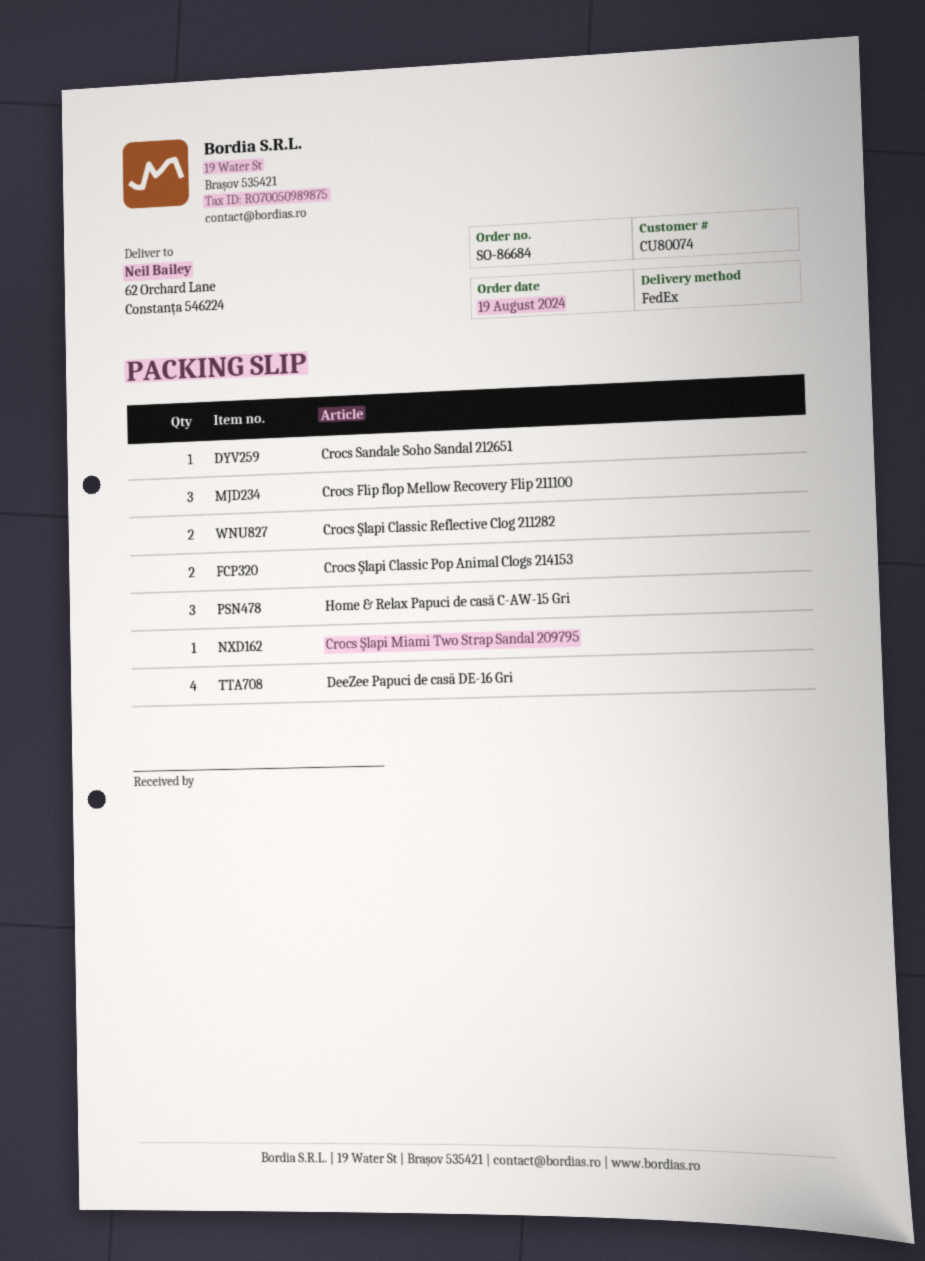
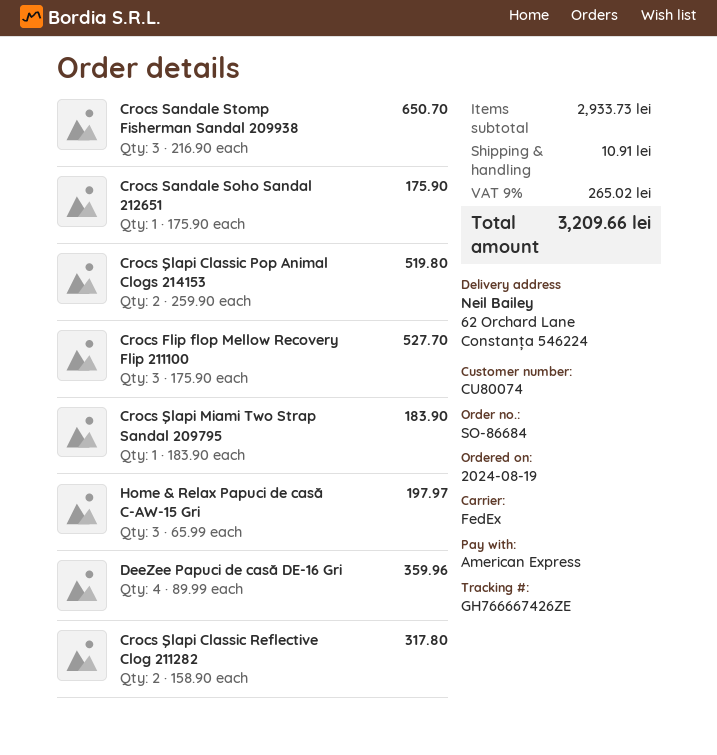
Crocs Sandale Stomp Fisherman Sandal 209938: none -> 3

